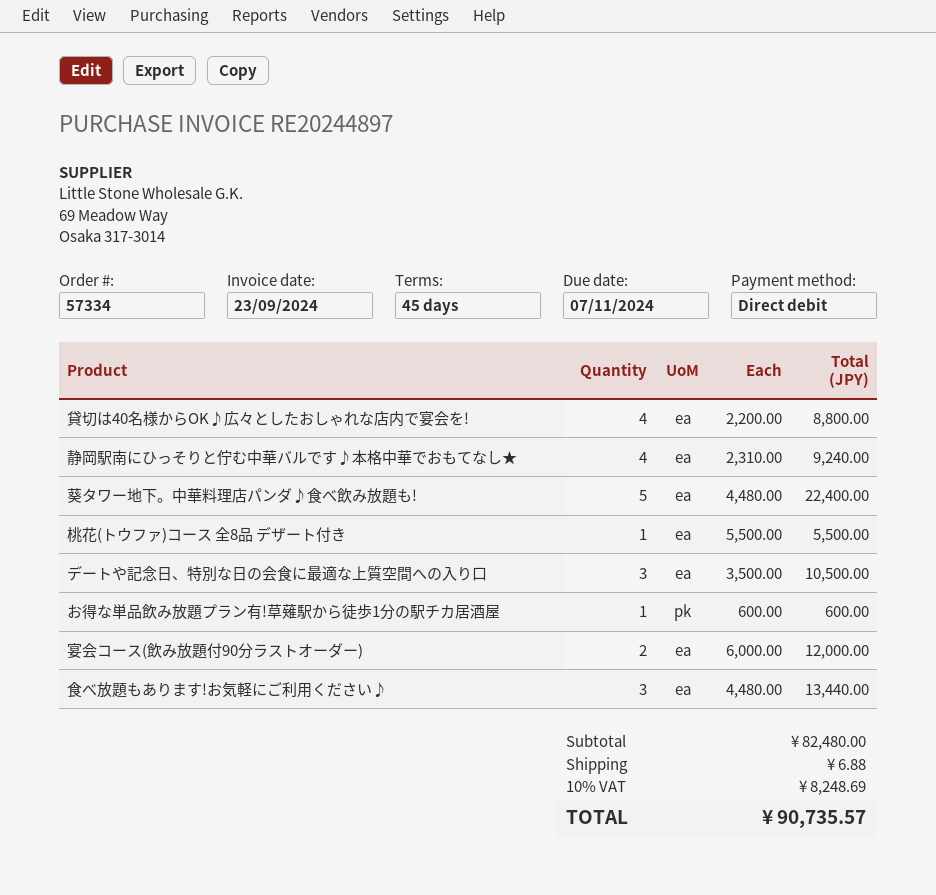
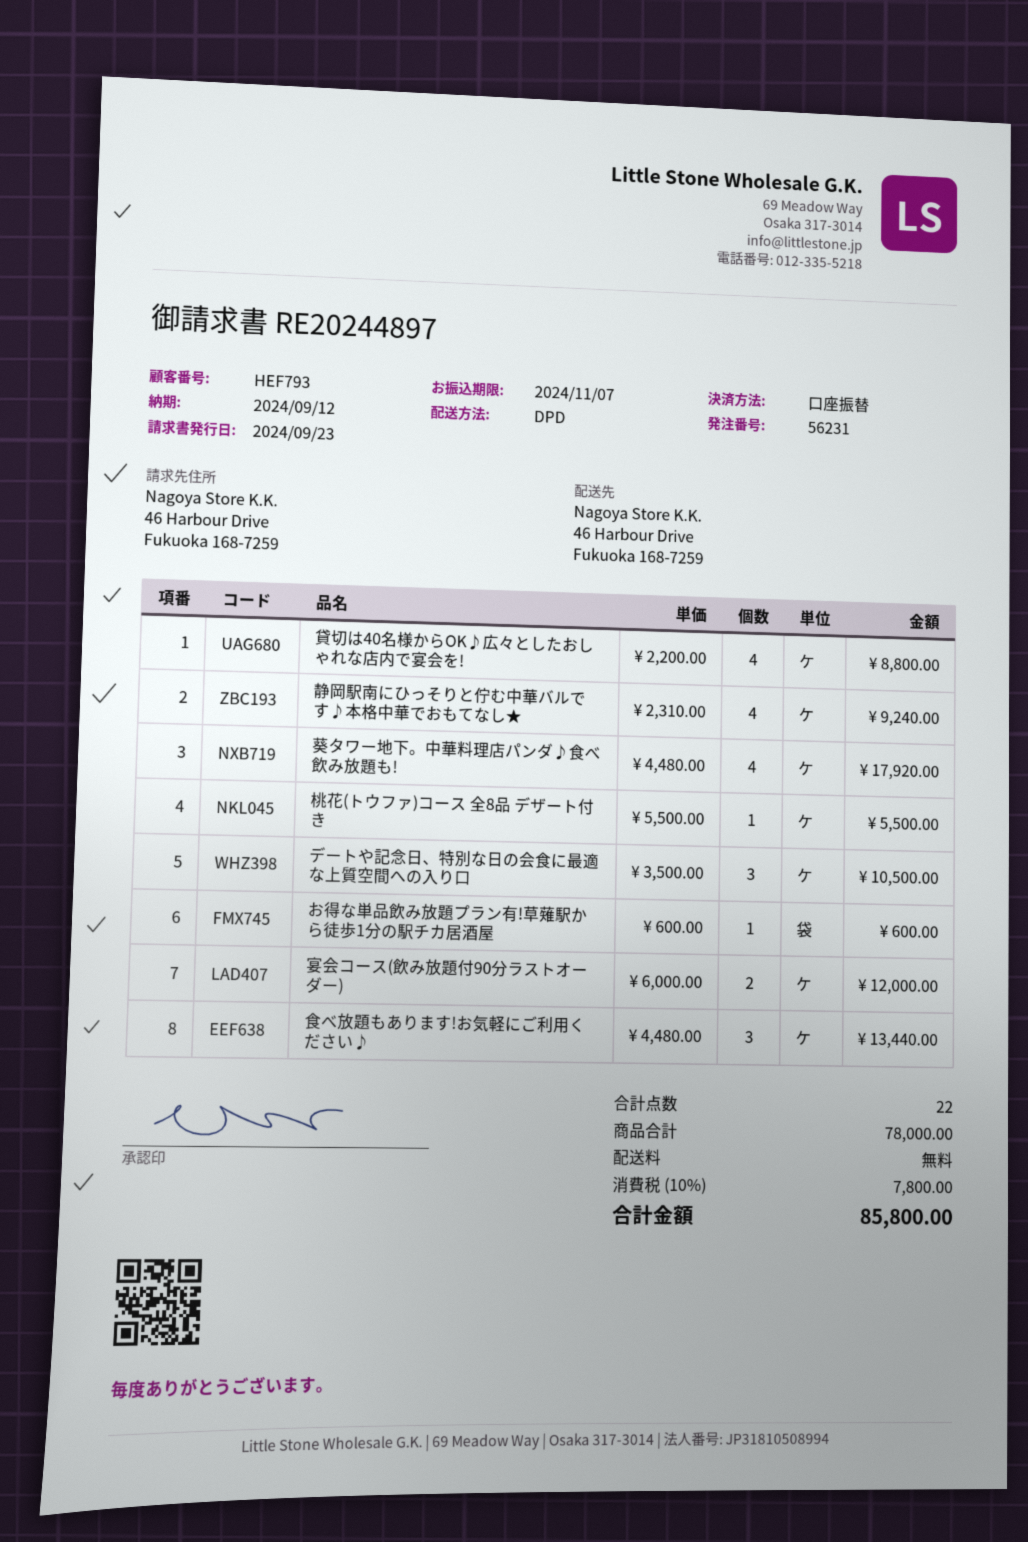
order number: 57334 -> 56231
葵タワー地下。中華料理店パンダ♪食べ飲み放題も!: 5 x 4480.00 = 22400.00 -> 4 x 4480.00 = 17920.00
subtotal: 82480.00 -> 78000.00
shipping: 6.88 -> 0.00
tax: 10% = 8248.69 -> 10% = 7800.00
total: 90735.57 -> 85800.00

